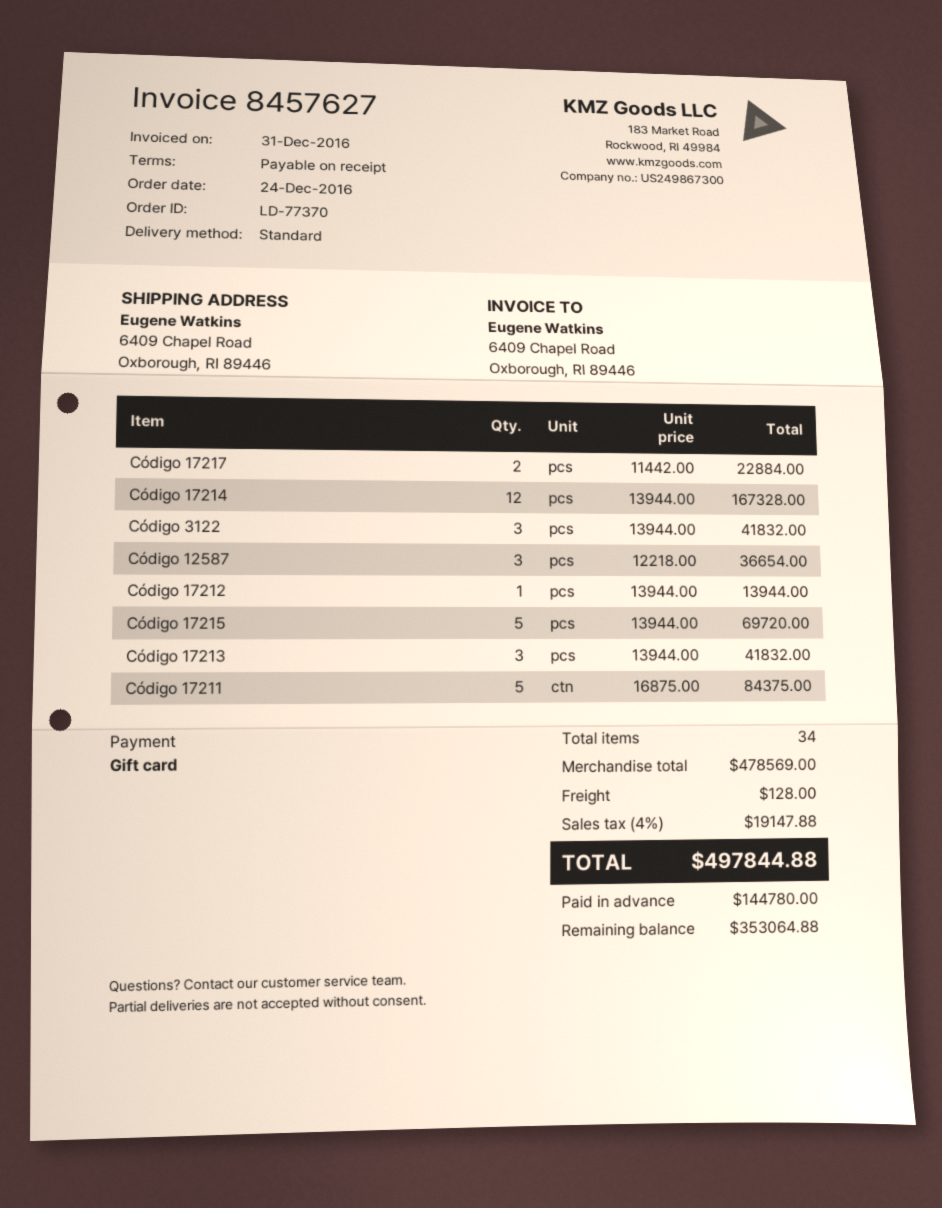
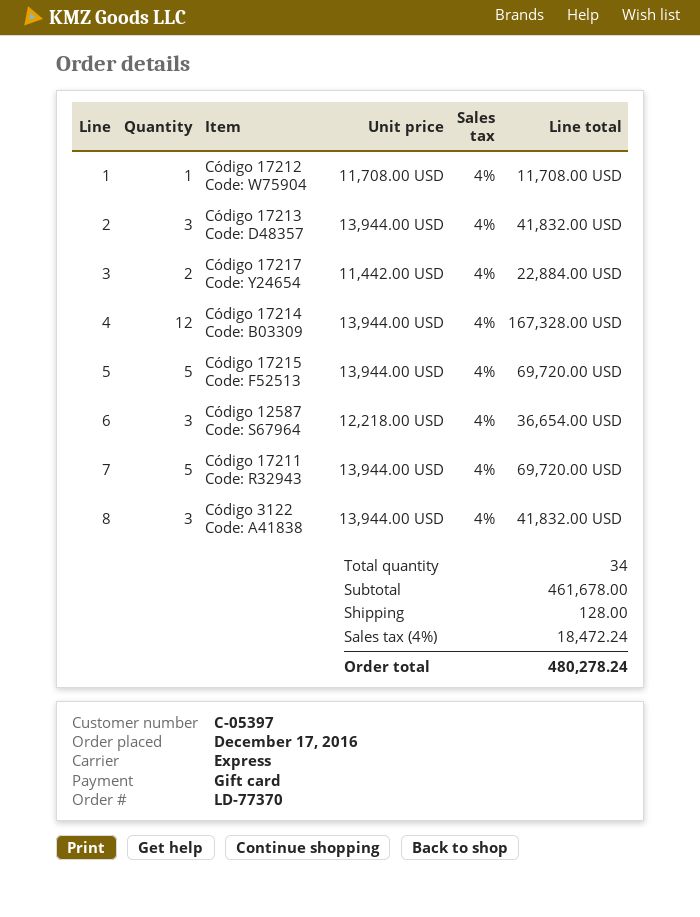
order date: 2016-12-24 -> 2016-12-17
shipping method: standard -> express
Código 17212: 1 x 13944.00 = 13944.00 -> 1 x 11708.00 = 11708.00
Código 17211: 5 x 16875.00 = 84375.00 -> 5 x 13944.00 = 69720.00
subtotal: 478569.00 -> 461678.00
tax: 4% = 19147.88 -> 4% = 18472.24
total: 497844.88 -> 480278.24

